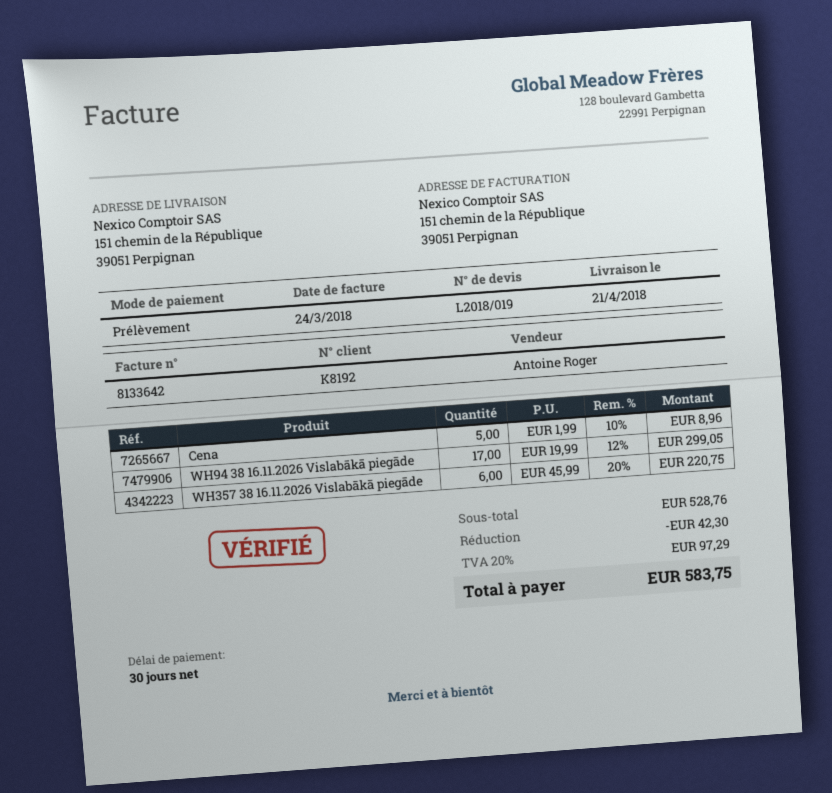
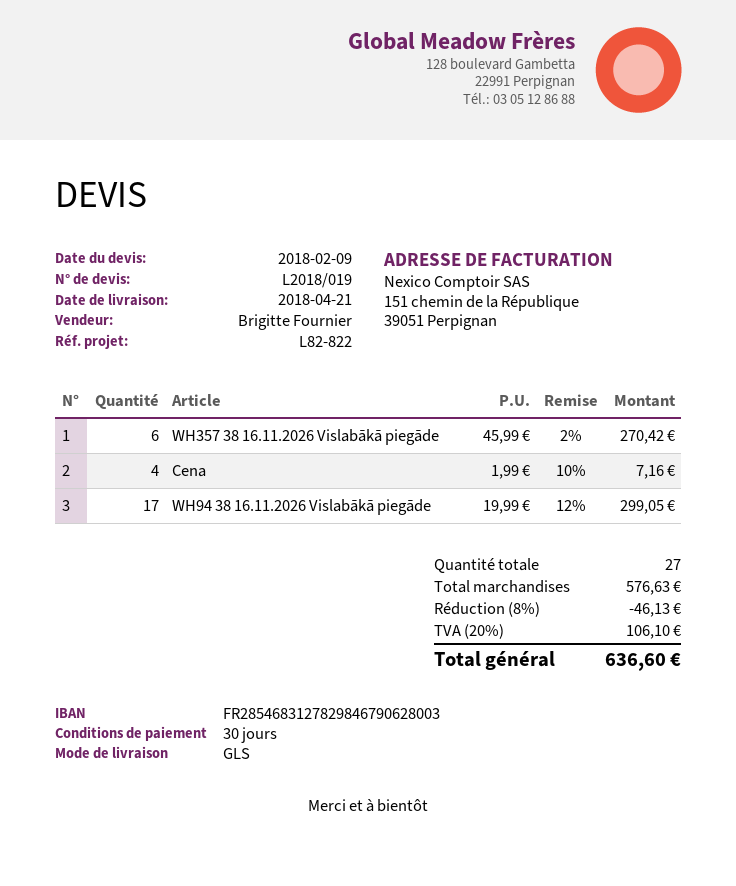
sales rep: Antoine Roger -> Brigitte Fournier
Cena: 5 x 1.99 - 10% = 8.96 -> 4 x 1.99 - 10% = 7.16
WH357 38 16.11.2026 Vislabākā piegāde: 6 x 45.99 - 20% = 220.75 -> 6 x 45.99 - 2% = 270.42
subtotal: 528.76 -> 576.63
discount: 42.30 -> 46.13
tax: 20% = 97.29 -> 20% = 106.10
total: 583.75 -> 636.60

